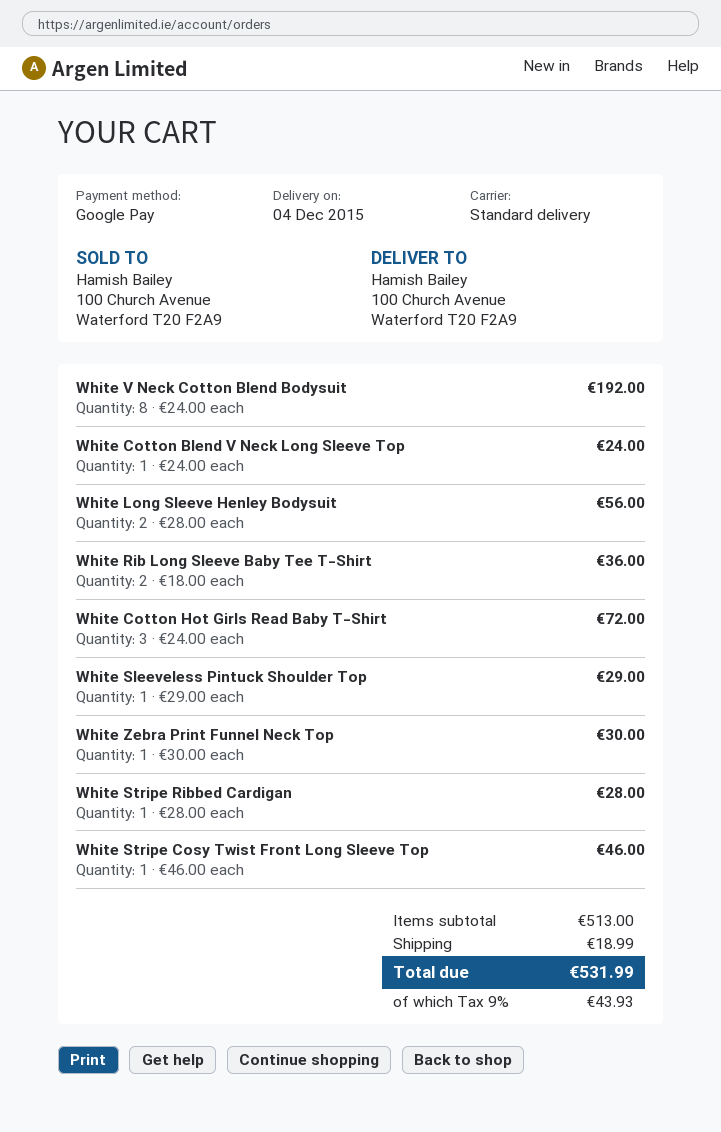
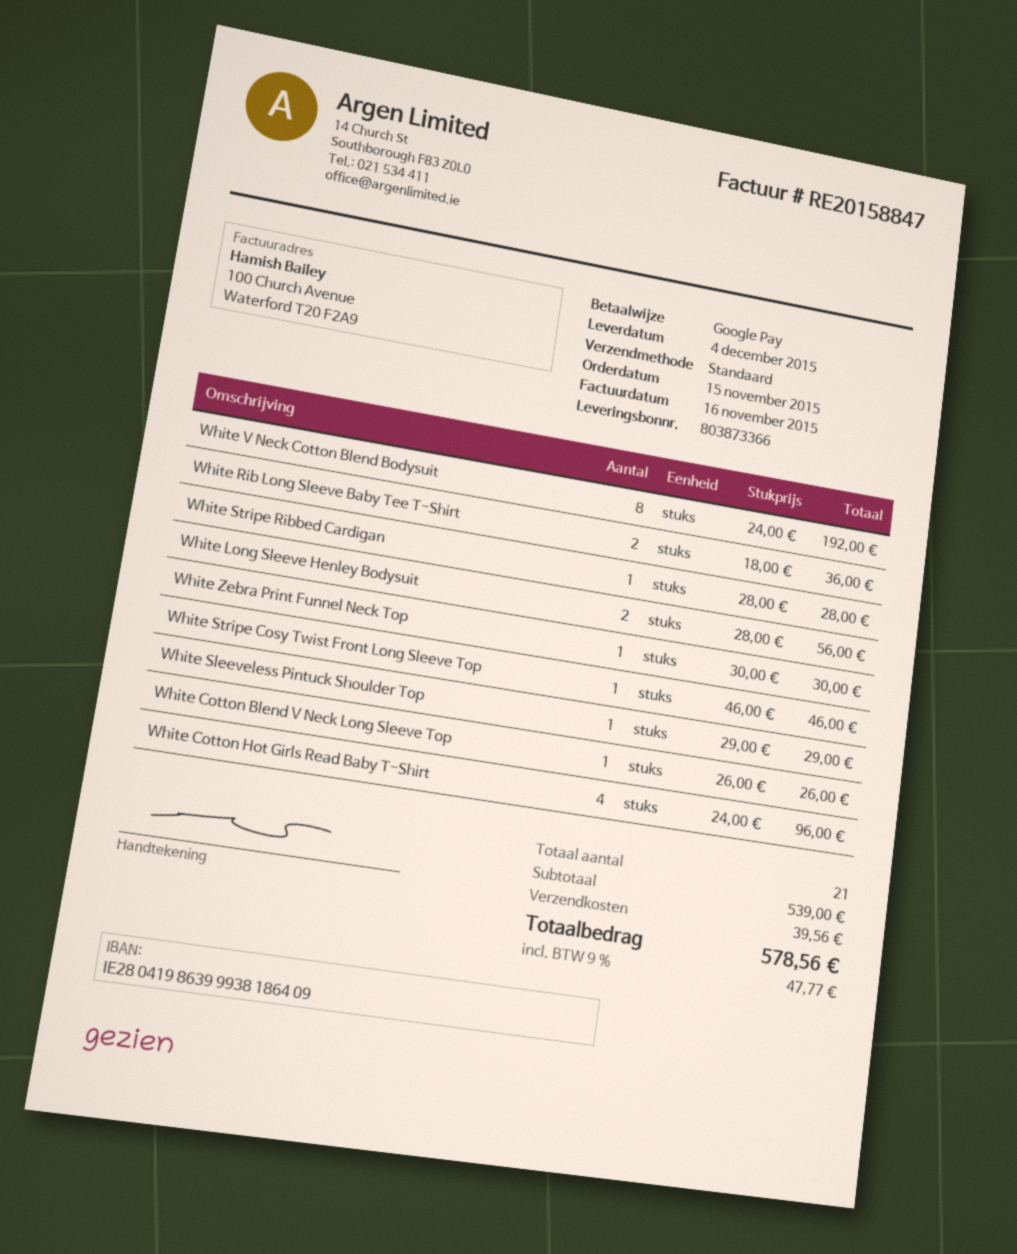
White Cotton Blend V Neck Long Sleeve Top: 1 x 24.00 = 24.00 -> 1 x 26.00 = 26.00
White Cotton Hot Girls Read Baby T-Shirt: 3 x 24.00 = 72.00 -> 4 x 24.00 = 96.00
subtotal: 513.00 -> 539.00
shipping: 18.99 -> 39.56
tax: 9% = 43.93 -> 9% = 47.77
total: 531.99 -> 578.56

